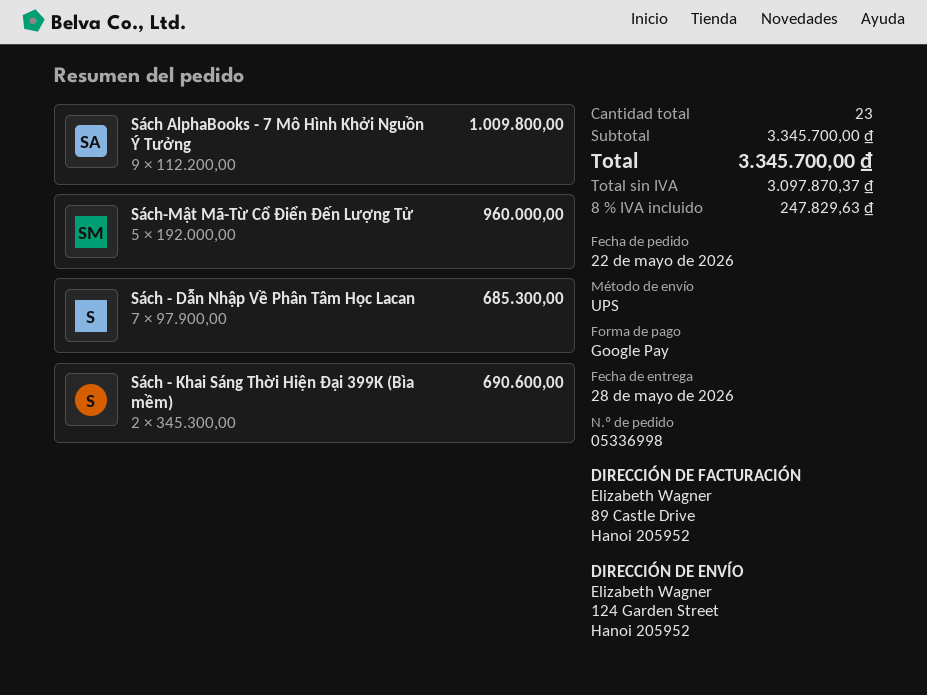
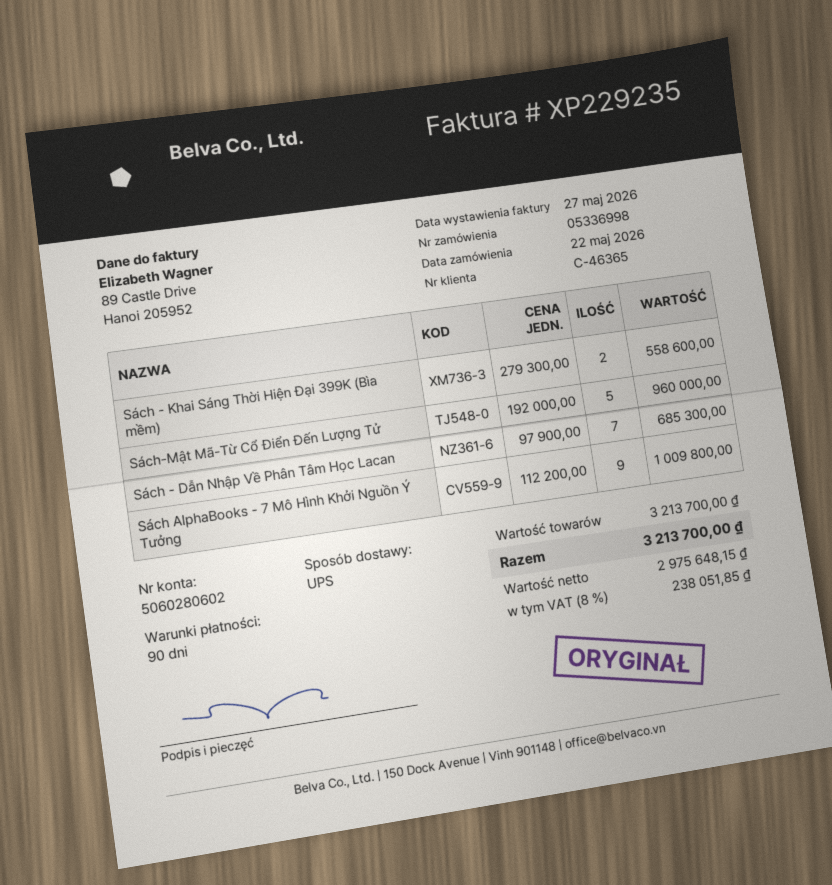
Sách - Khai Sáng Thời Hiện Đại 399K (Bìa mềm): 2 x 345300.00 = 690600.00 -> 2 x 279300.00 = 558600.00
subtotal: 3345700.00 -> 3213700.00
net: 3097870.37 -> 2975648.15
tax: 8% = 247829.63 -> 8% = 238051.85
total: 3345700.00 -> 3213700.00

